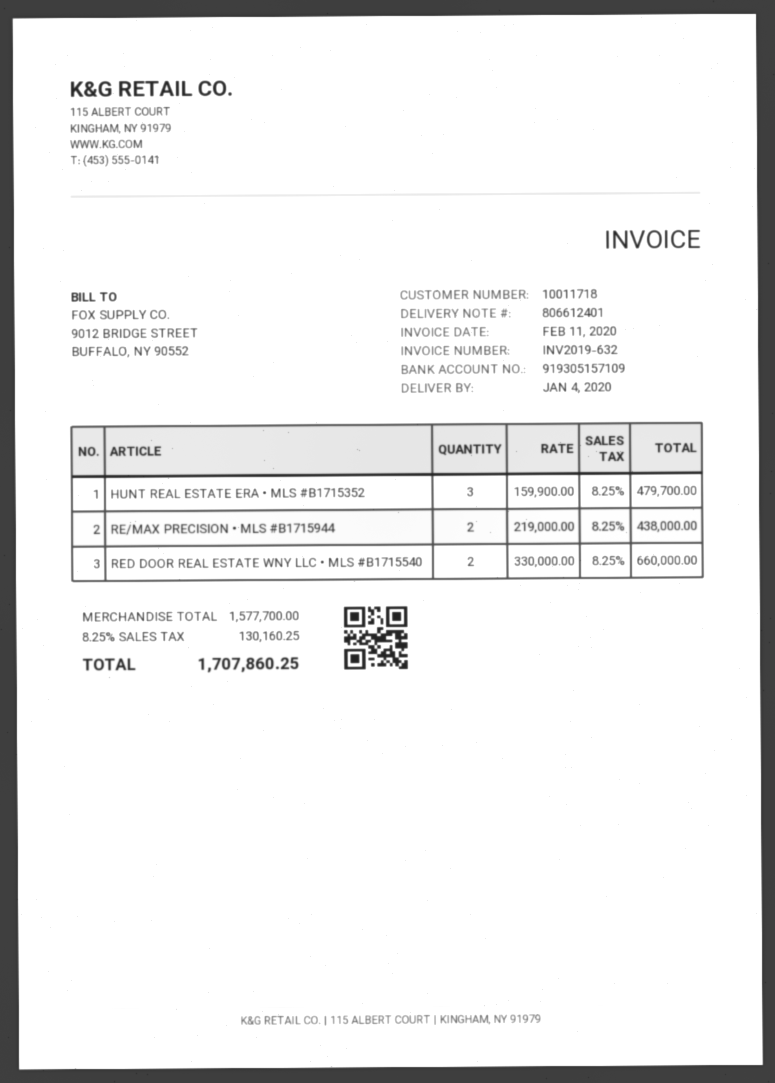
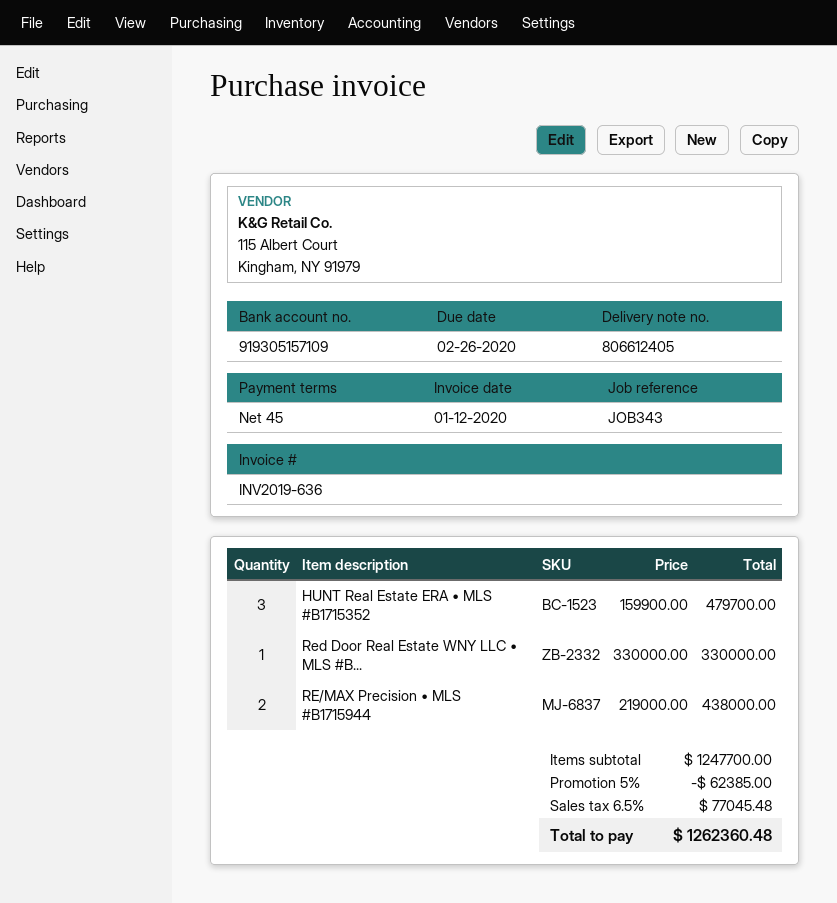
delivery note number: 806612401 -> 806612405
invoice number: INV2019-632 -> INV2019-636
invoice date: 2020-02-11 -> 2020-01-12
RED DOOR REAL ESTATE WNY LLC • MLS #B1715540: 2 x 330000.00 = 660000.00 -> 1 x 330000.00 = 330000.00
subtotal: 1577700.00 -> 1247700.00
discount: none -> 5% = 62385.00
tax: 8.25% = 130160.25 -> 6.5% = 77045.48
total: 1707860.25 -> 1262360.48

